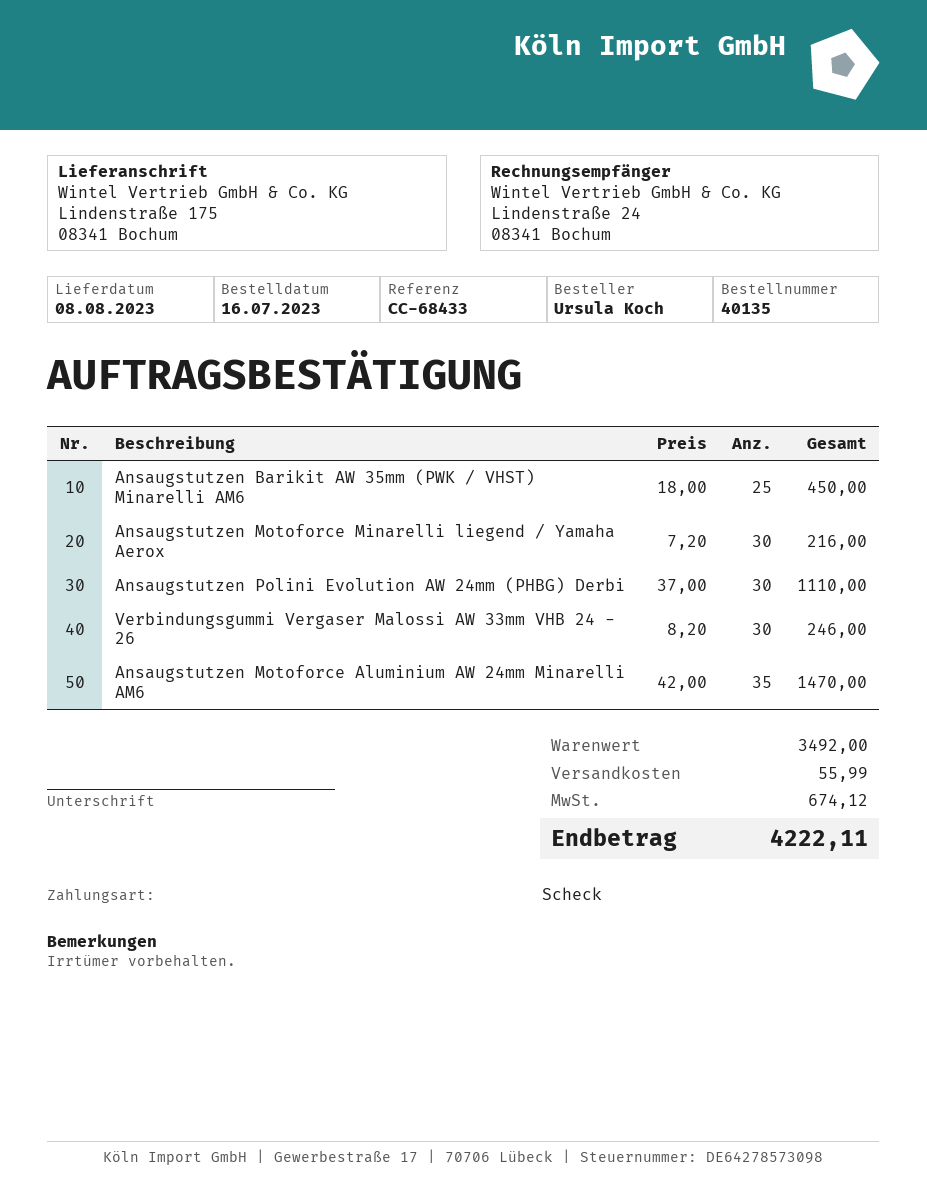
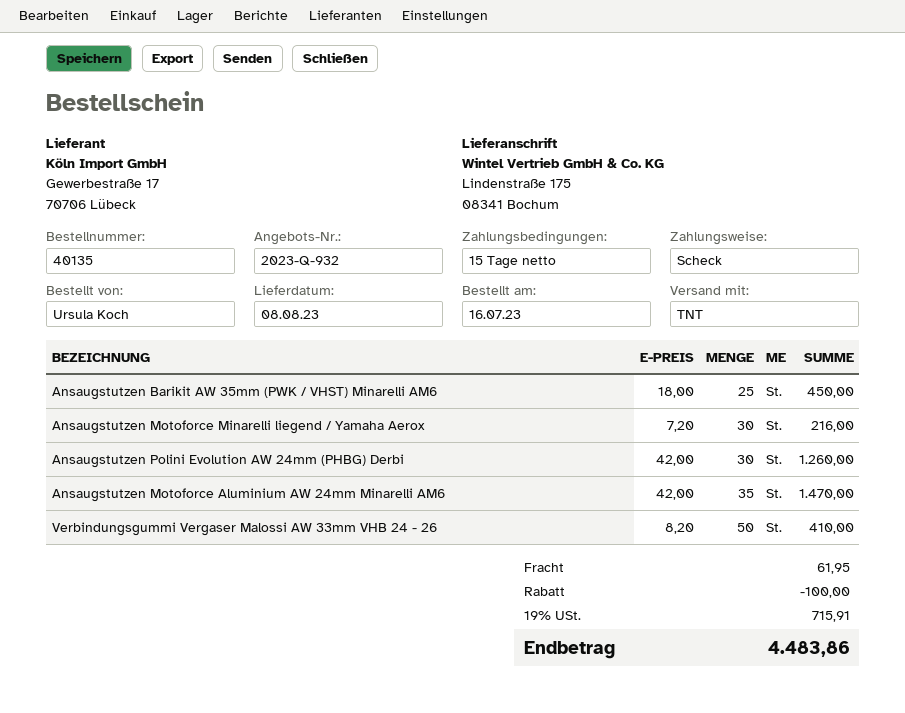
Ansaugstutzen Polini Evolution AW 24mm (PHBG) Derbi: 30 x 37.00 = 1110.00 -> 30 x 42.00 = 1260.00
Verbindungsgummi Vergaser Malossi AW 33mm VHB 24 - 26: 30 x 8.20 = 246.00 -> 50 x 8.20 = 410.00
discount: none -> 100.00
shipping: 55.99 -> 61.95
tax: 674.12 -> 715.91
total: 4222.11 -> 4483.86

